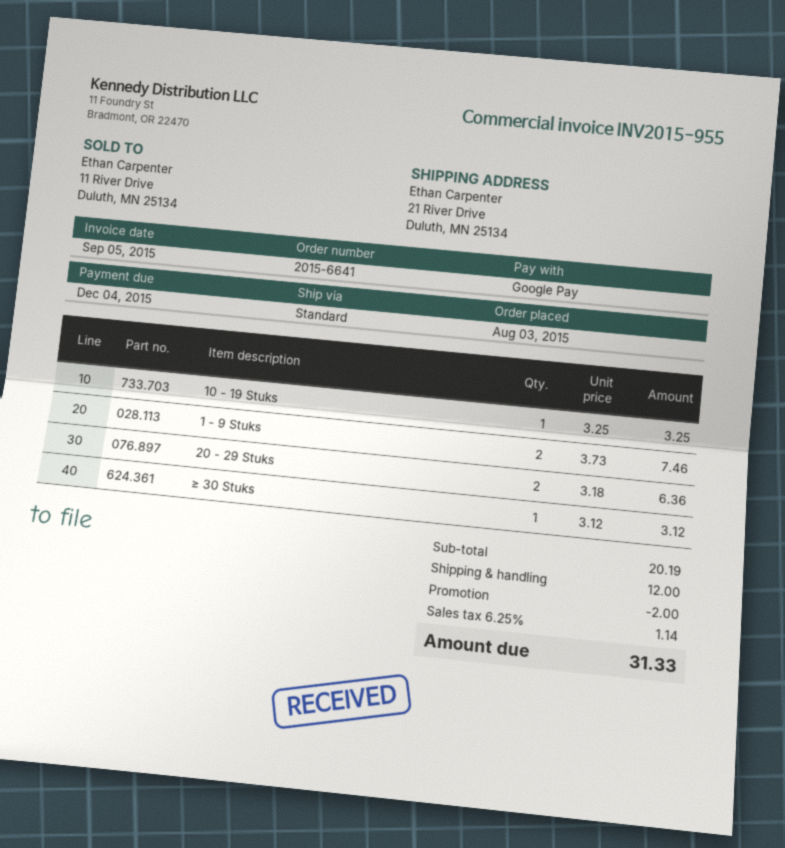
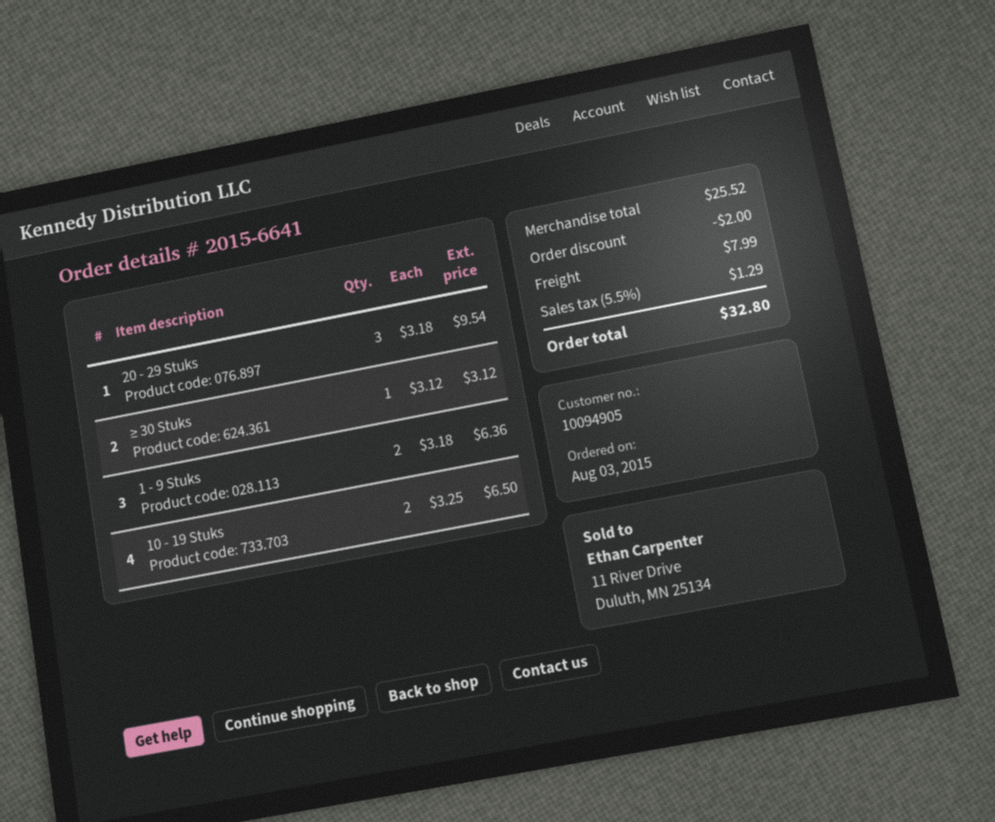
10 - 19 Stuks: 1 x 3.25 = 3.25 -> 2 x 3.25 = 6.50
1 - 9 Stuks: 2 x 3.73 = 7.46 -> 2 x 3.18 = 6.36
20 - 29 Stuks: 2 x 3.18 = 6.36 -> 3 x 3.18 = 9.54
subtotal: 20.19 -> 25.52
shipping: 12.00 -> 7.99
tax: 6.25% = 1.14 -> 5.5% = 1.29
total: 31.33 -> 32.80

